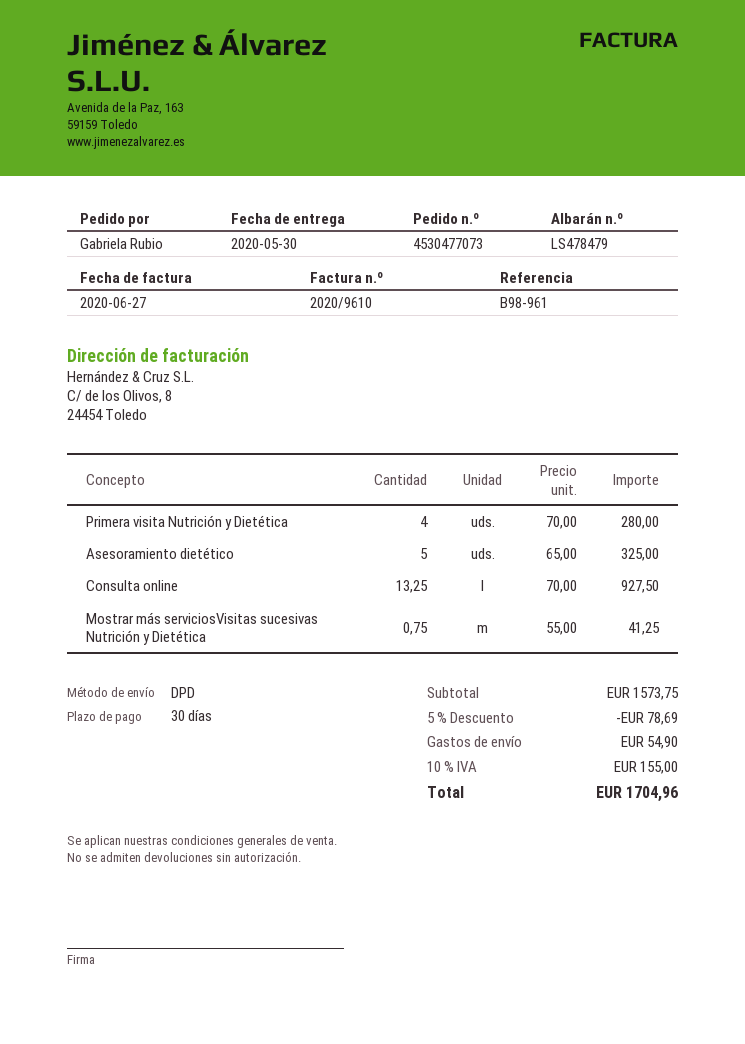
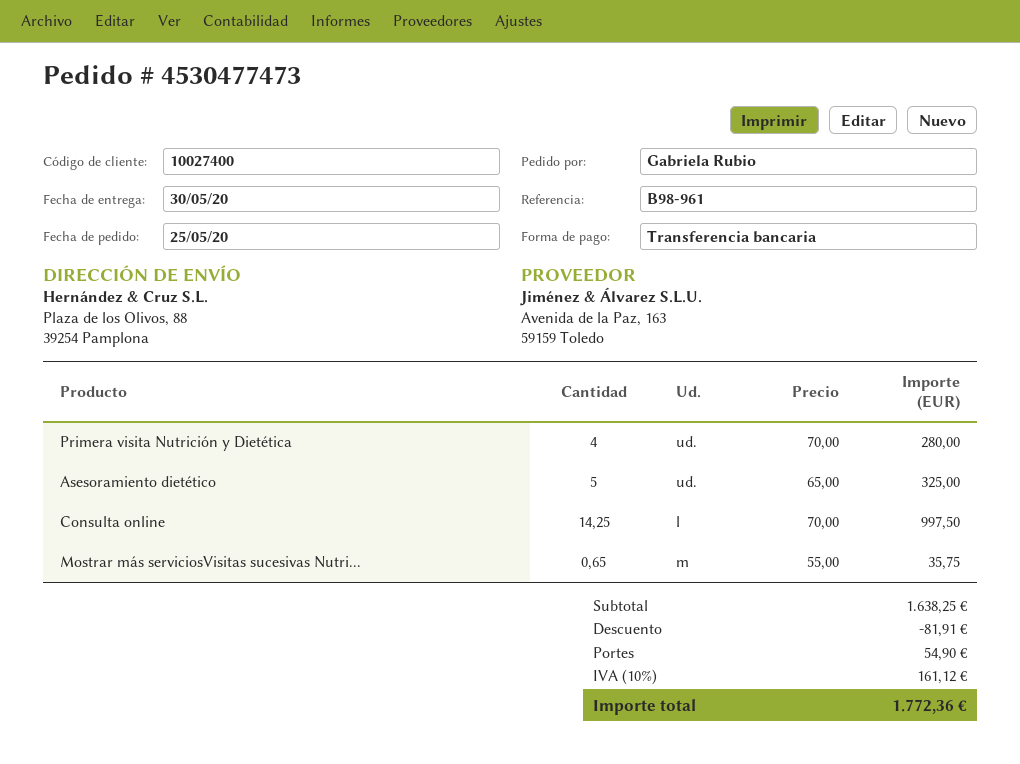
order number: 4530477073 -> 4530477473
Consulta online: 13.25 x 70.00 = 927.50 -> 14.25 x 70.00 = 997.50
Mostrar más serviciosVisitas sucesivas Nutrición y Dietética: 0.75 x 55.00 = 41.25 -> 0.65 x 55.00 = 35.75
subtotal: 1573.75 -> 1638.25
discount: 78.69 -> 81.91
tax: 10% = 155.00 -> 10% = 161.12
total: 1704.96 -> 1772.36

